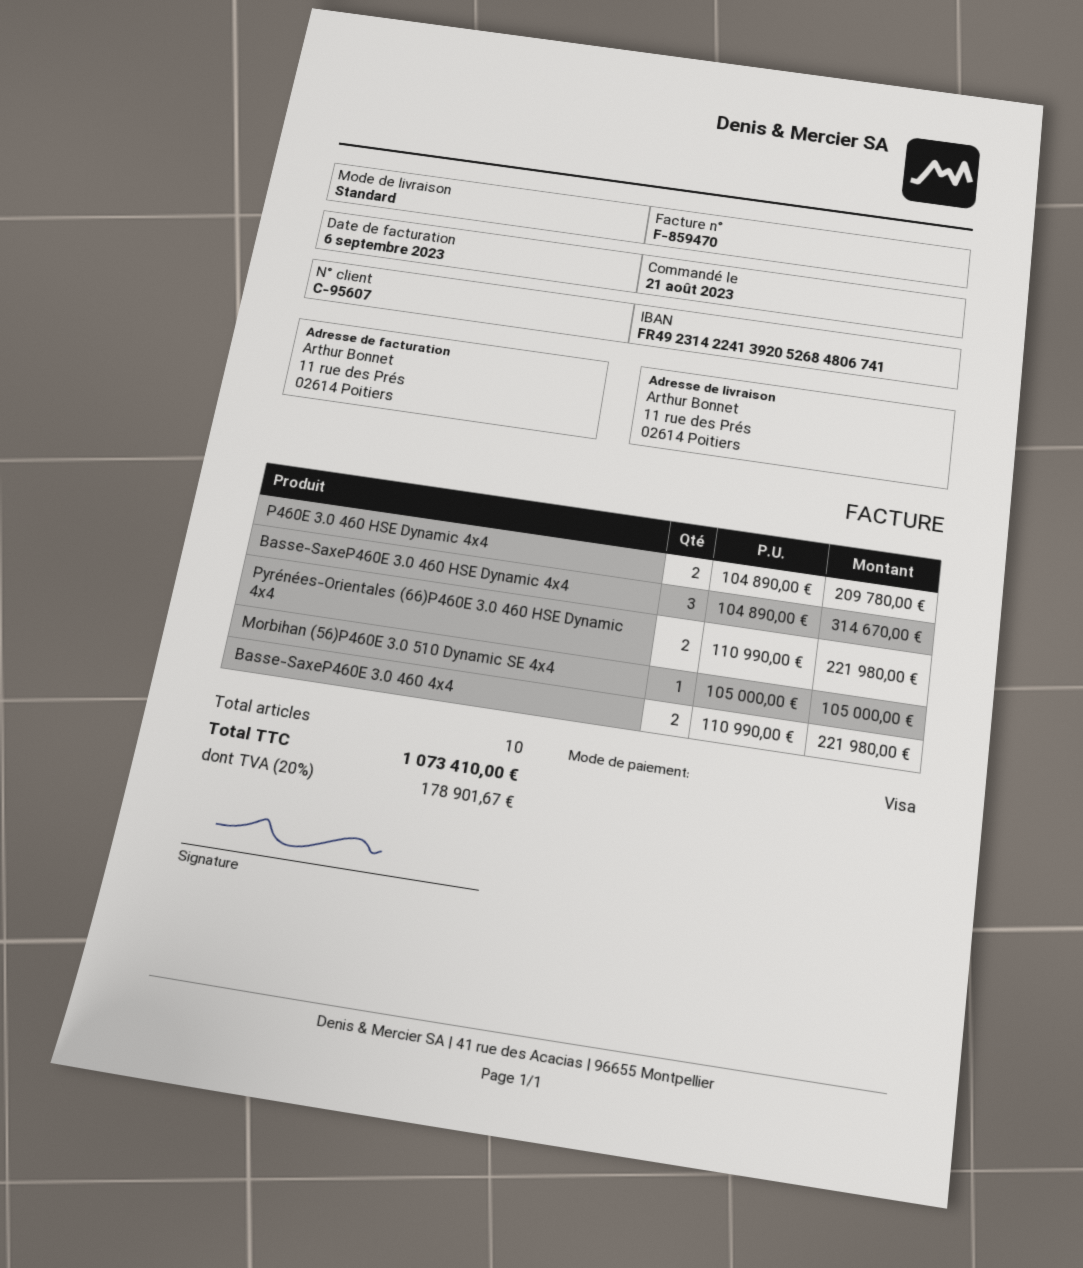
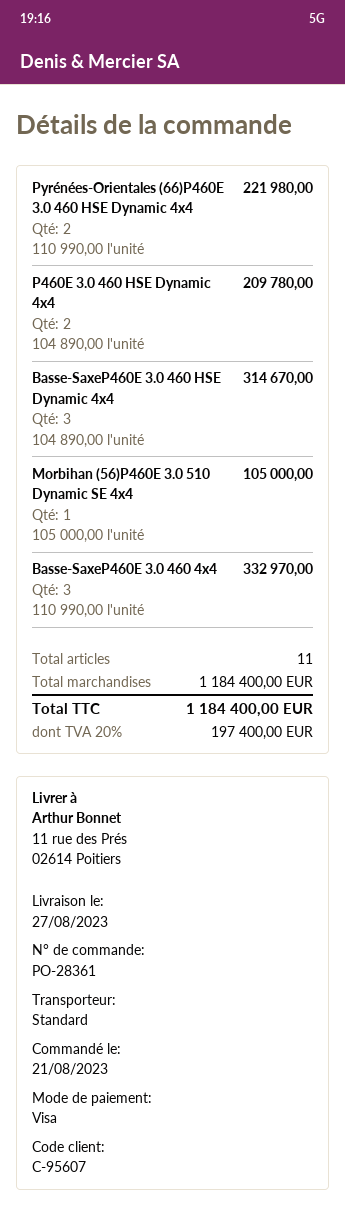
Basse-SaxeP460E 3.0 460 4x4: 2 x 110990.00 = 221980.00 -> 3 x 110990.00 = 332970.00
total quantity: 10 -> 11
tax: 20% = 178901.67 -> 20% = 197400.00
total: 1073410.00 -> 1184400.00

